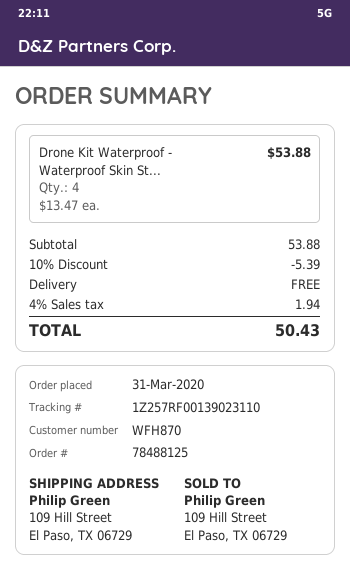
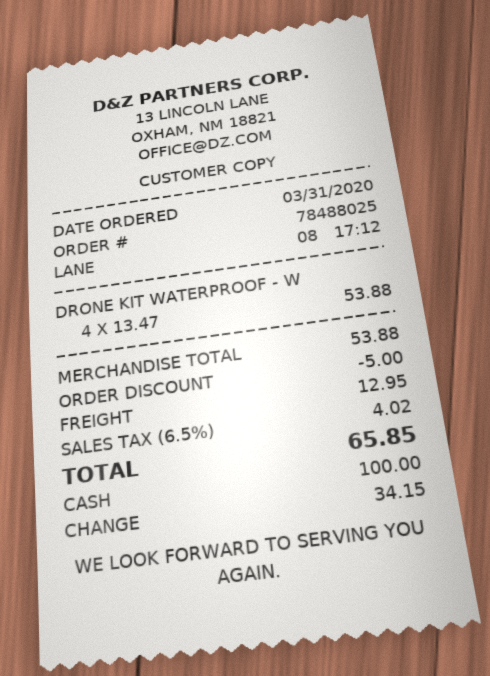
order number: 78488125 -> 78488025
discount: 5.39 -> 5.00
shipping: 0.00 -> 12.95
tax: 4% = 1.94 -> 6.5% = 4.02
total: 50.43 -> 65.85

